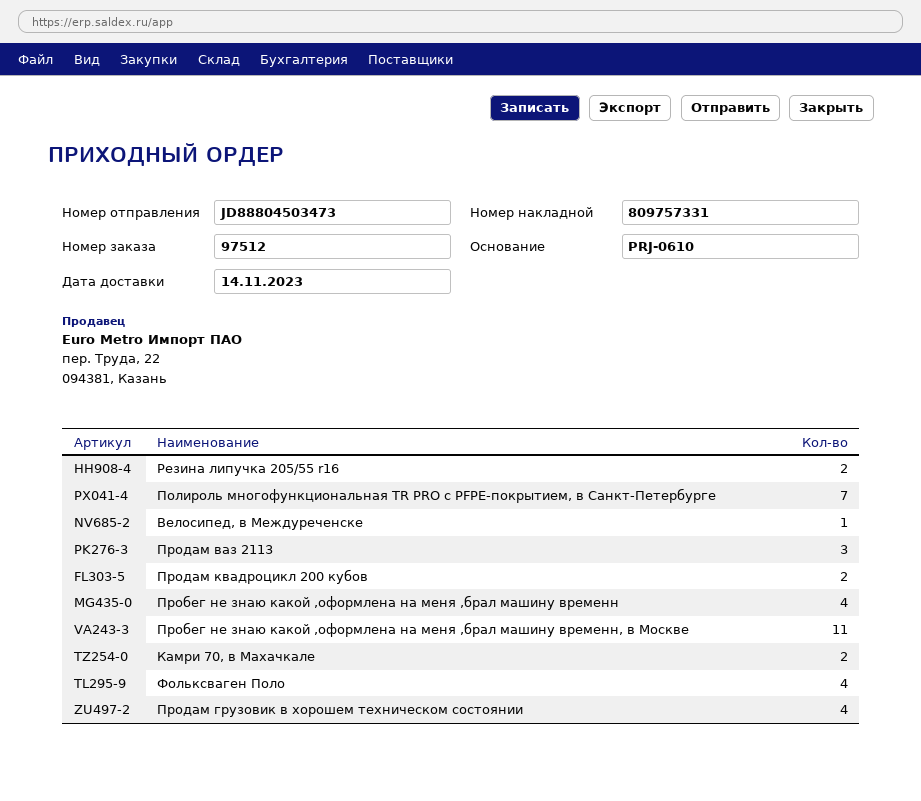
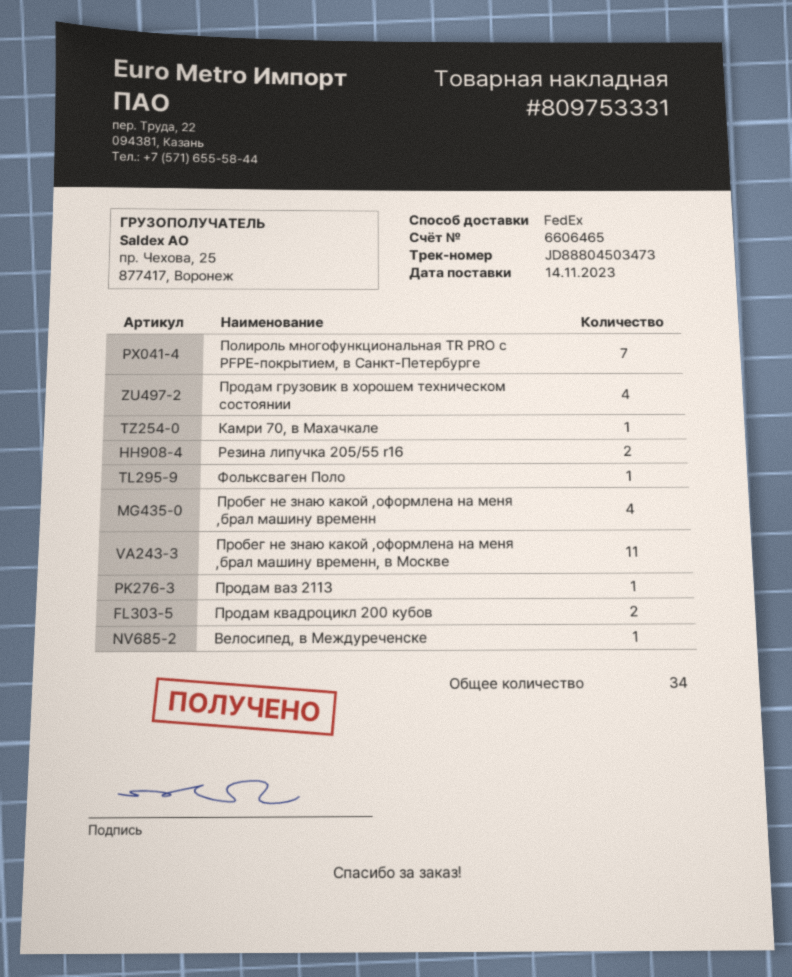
delivery note number: 809757331 -> 809753331
Продам ваз 2113: 3 -> 1
Камри 70, в Махачкале: 2 -> 1
Фольксваген Поло: 4 -> 1

